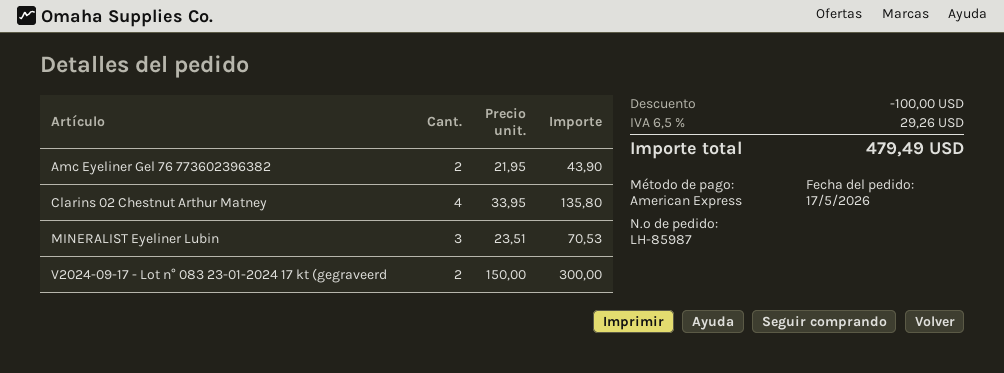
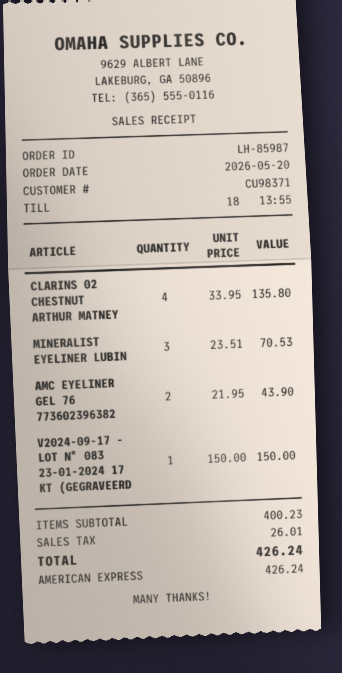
order date: 2026-05-17 -> 2026-05-20
V2024-09-17 - Lot n° 083 23-01-2024 17 kt (gegraveerd: 2 x 150.00 = 300.00 -> 1 x 150.00 = 150.00
discount: 100.00 -> none
tax: 29.26 -> 26.01
total: 479.49 -> 426.24

